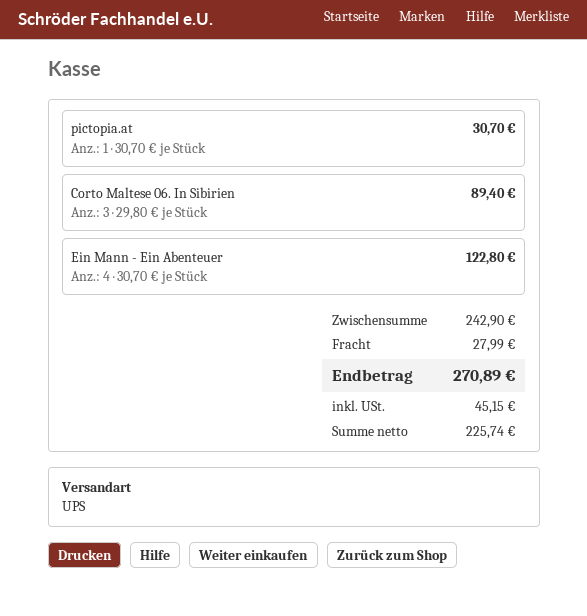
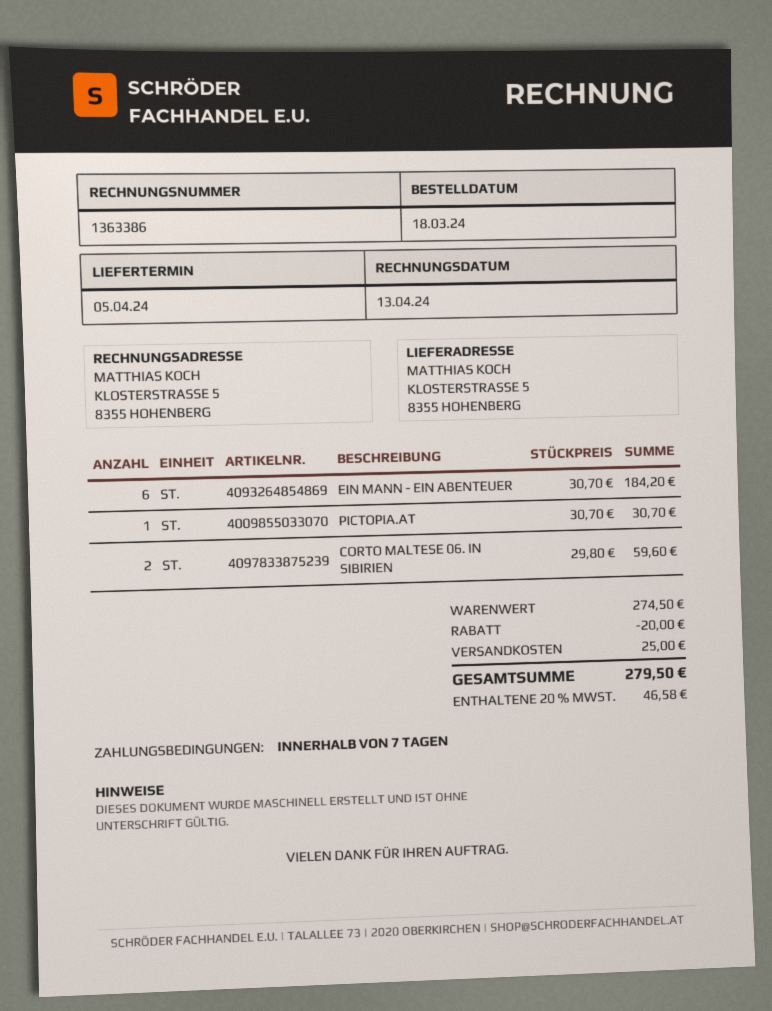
Corto Maltese 06. In Sibirien: 3 x 29.80 = 89.40 -> 2 x 29.80 = 59.60
Ein Mann - Ein Abenteuer: 4 x 30.70 = 122.80 -> 6 x 30.70 = 184.20
subtotal: 242.90 -> 274.50
discount: none -> 20.00
shipping: 27.99 -> 25.00
tax: 45.15 -> 46.58
total: 270.89 -> 279.50

